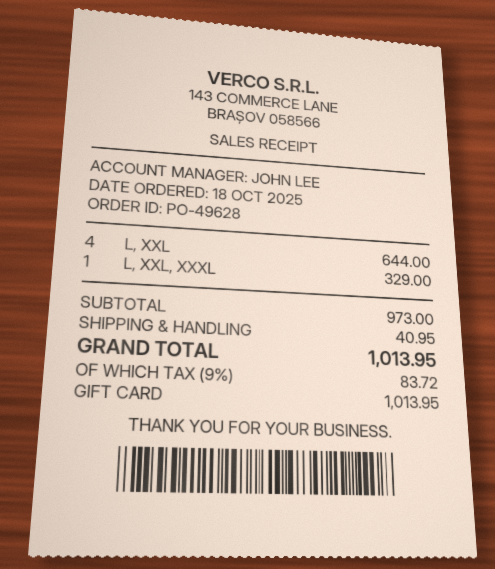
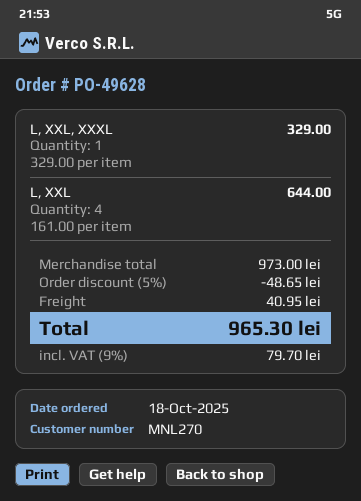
discount: none -> 5% = 48.65
tax: 9% = 83.72 -> 9% = 79.70
total: 1013.95 -> 965.30

